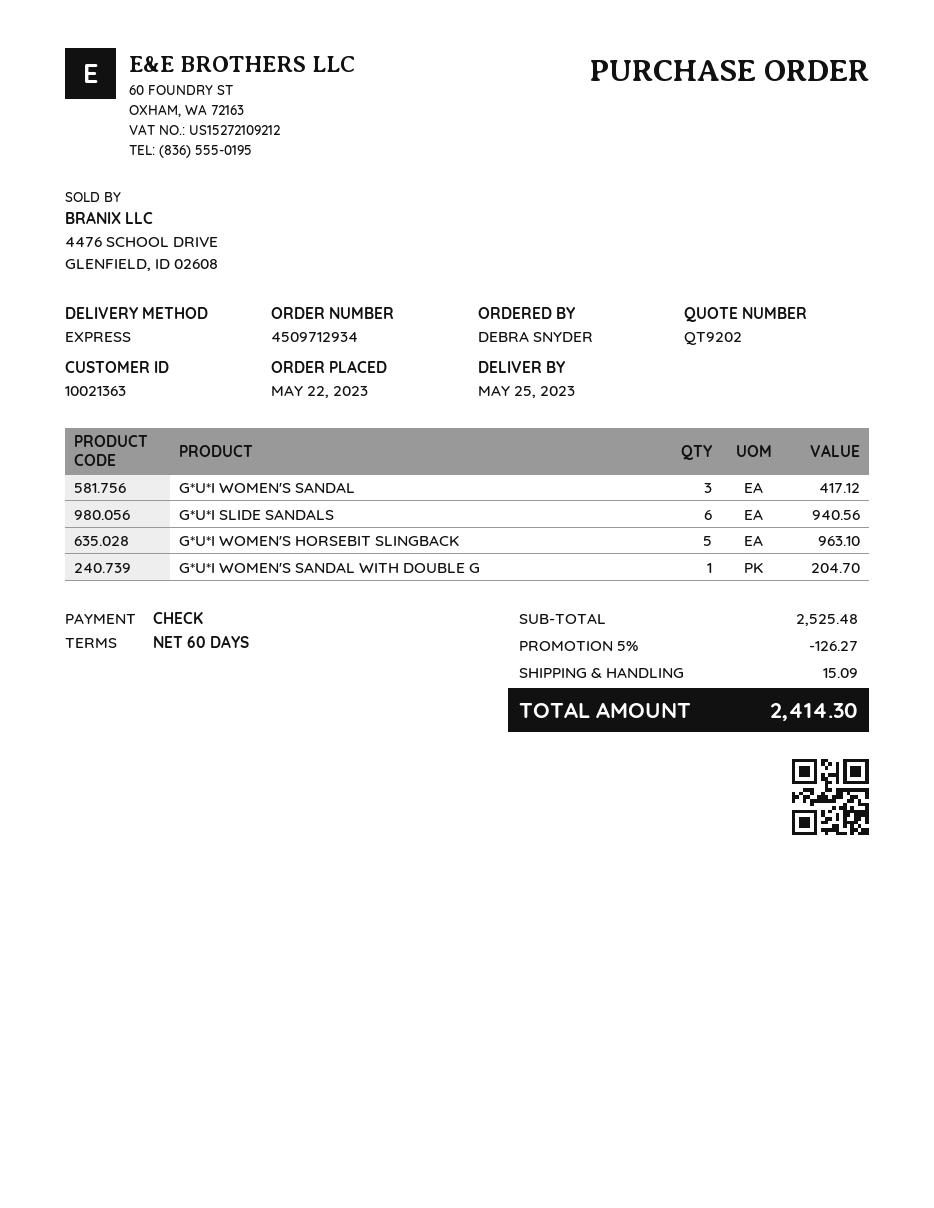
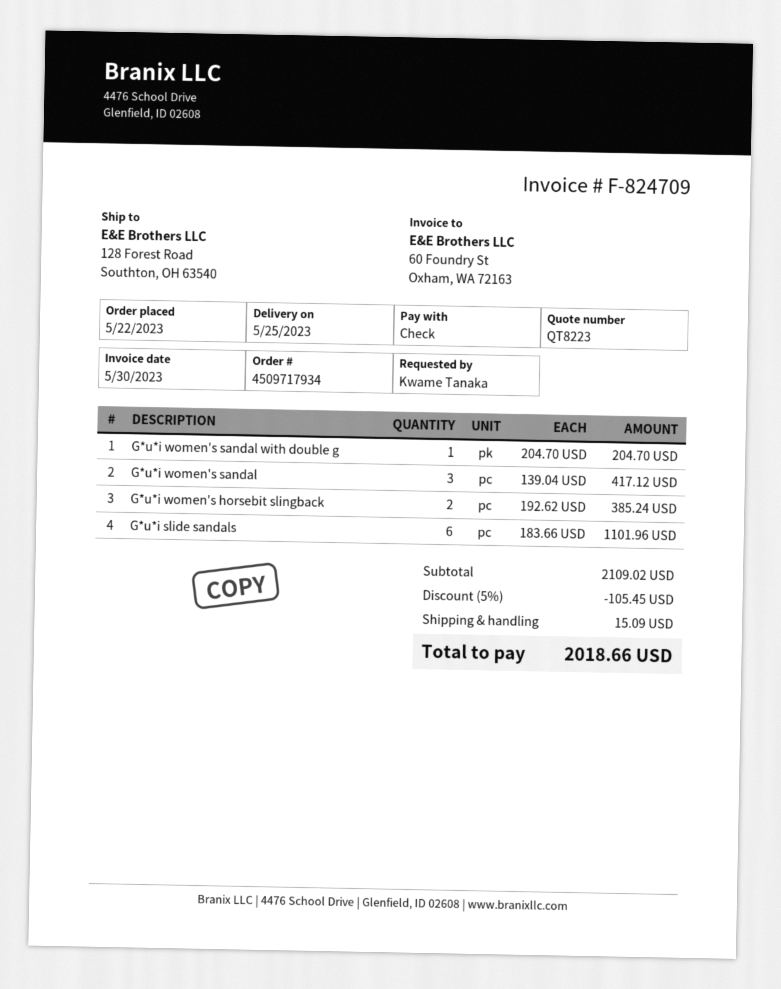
quote number: QT9202 -> QT8223
order number: 4509712934 -> 4509717934
ordered by: DEBRA SNYDER -> Kwame Tanaka
G*U*I SLIDE SANDALS: 6 for 940.56 -> 6 for 1101.96
G*U*I WOMEN'S HORSEBIT SLINGBACK: 5 for 963.10 -> 2 for 385.24
subtotal: 2525.48 -> 2109.02
discount: 5% = 126.27 -> 5% = 105.45
total: 2414.30 -> 2018.66

